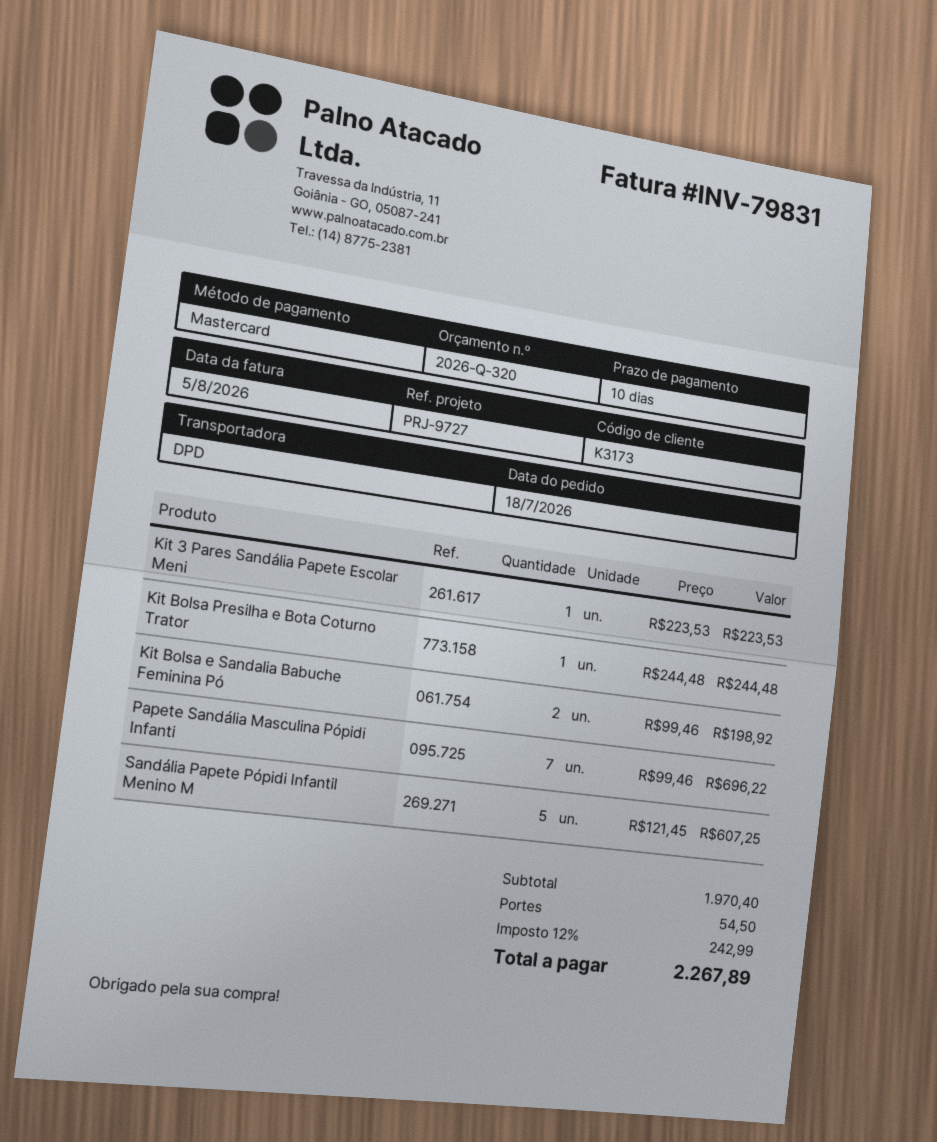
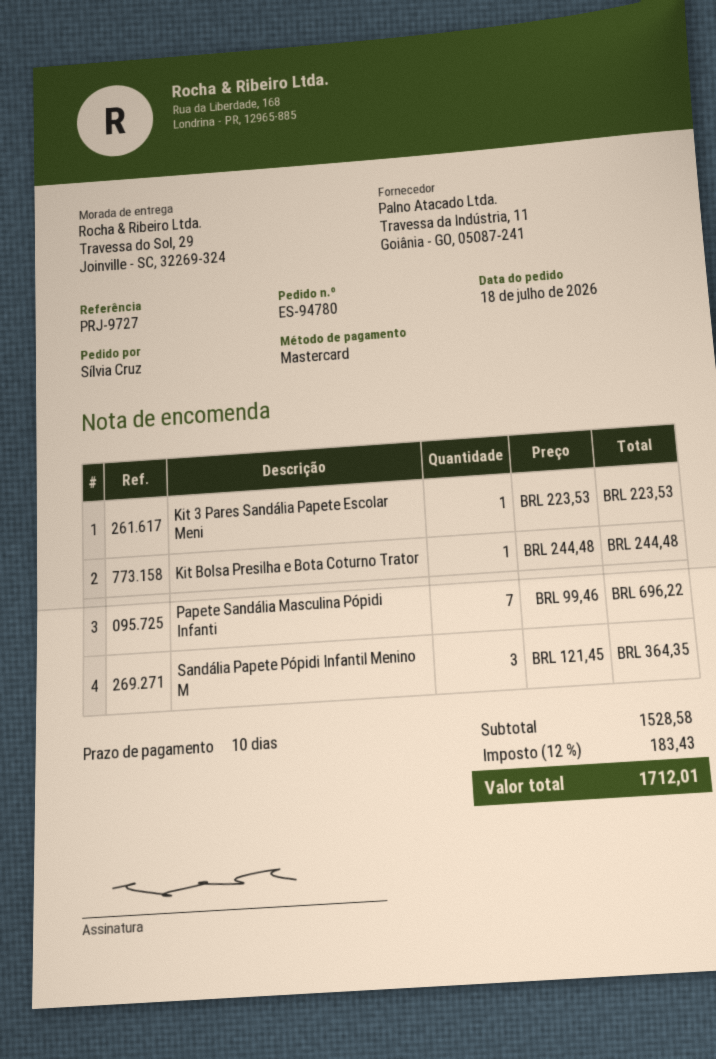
Kit Bolsa e Sandalia Babuche Feminina Pó: 2 x 99.46 = 198.92 -> none
Sandália Papete Pópidi Infantil Menino M: 5 x 121.45 = 607.25 -> 3 x 121.45 = 364.35
subtotal: 1970.40 -> 1528.58
shipping: 54.50 -> none
tax: 12% = 242.99 -> 12% = 183.43
total: 2267.89 -> 1712.01

